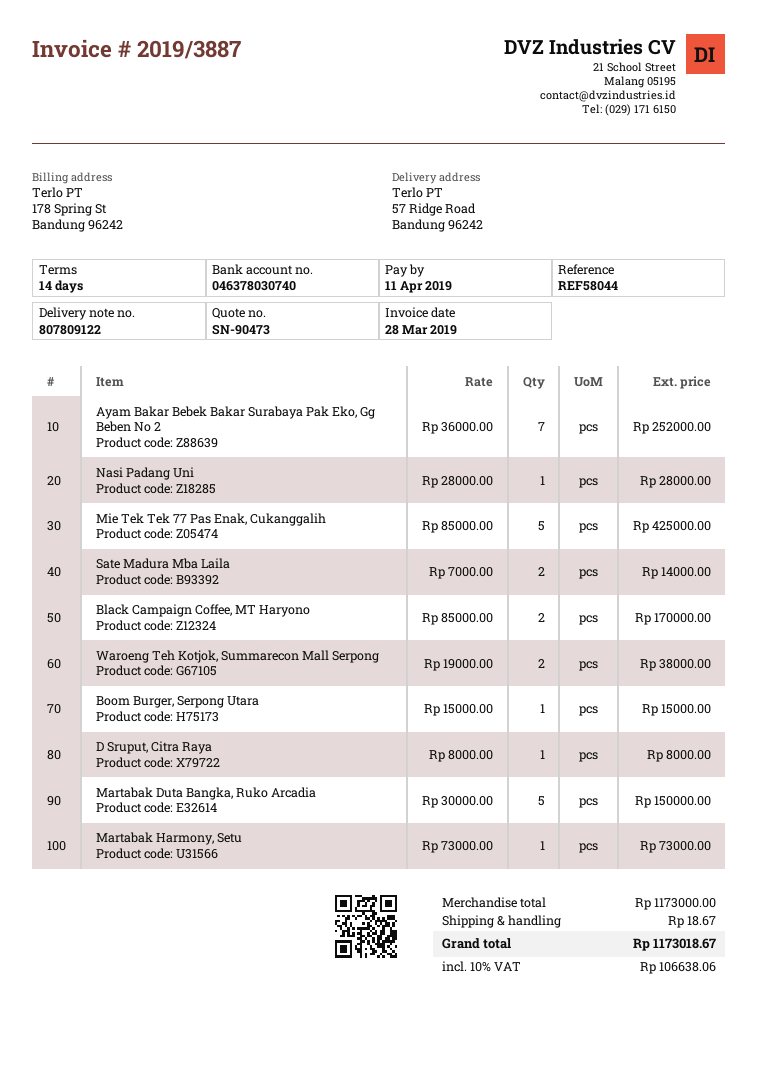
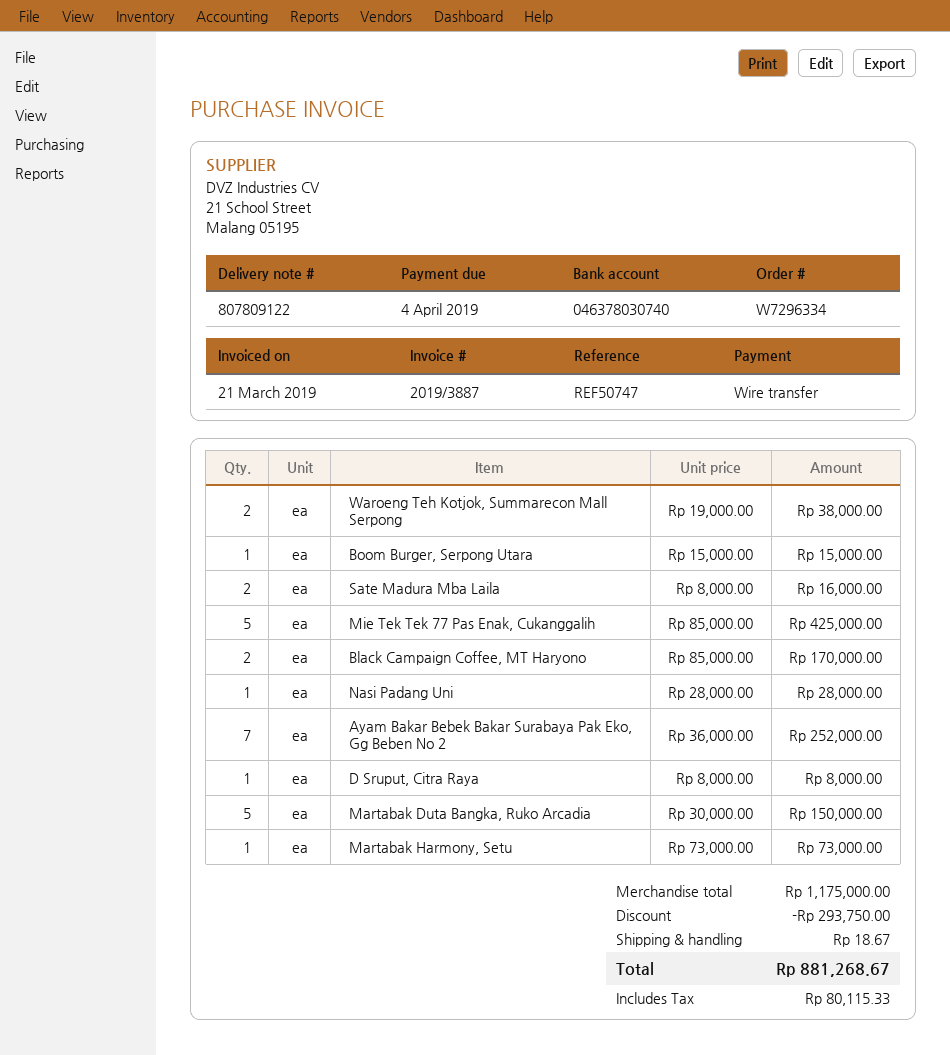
invoice date: 2019-03-28 -> 2019-03-21
due date: 2019-04-11 -> 2019-04-04
reference: REF58044 -> REF50747
Sate Madura Mba Laila: 2 x 7000.00 = 14000.00 -> 2 x 8000.00 = 16000.00
subtotal: 1173000.00 -> 1175000.00
discount: none -> 293750.00
tax: 106638.06 -> 80115.33
total: 1173018.67 -> 881268.67

